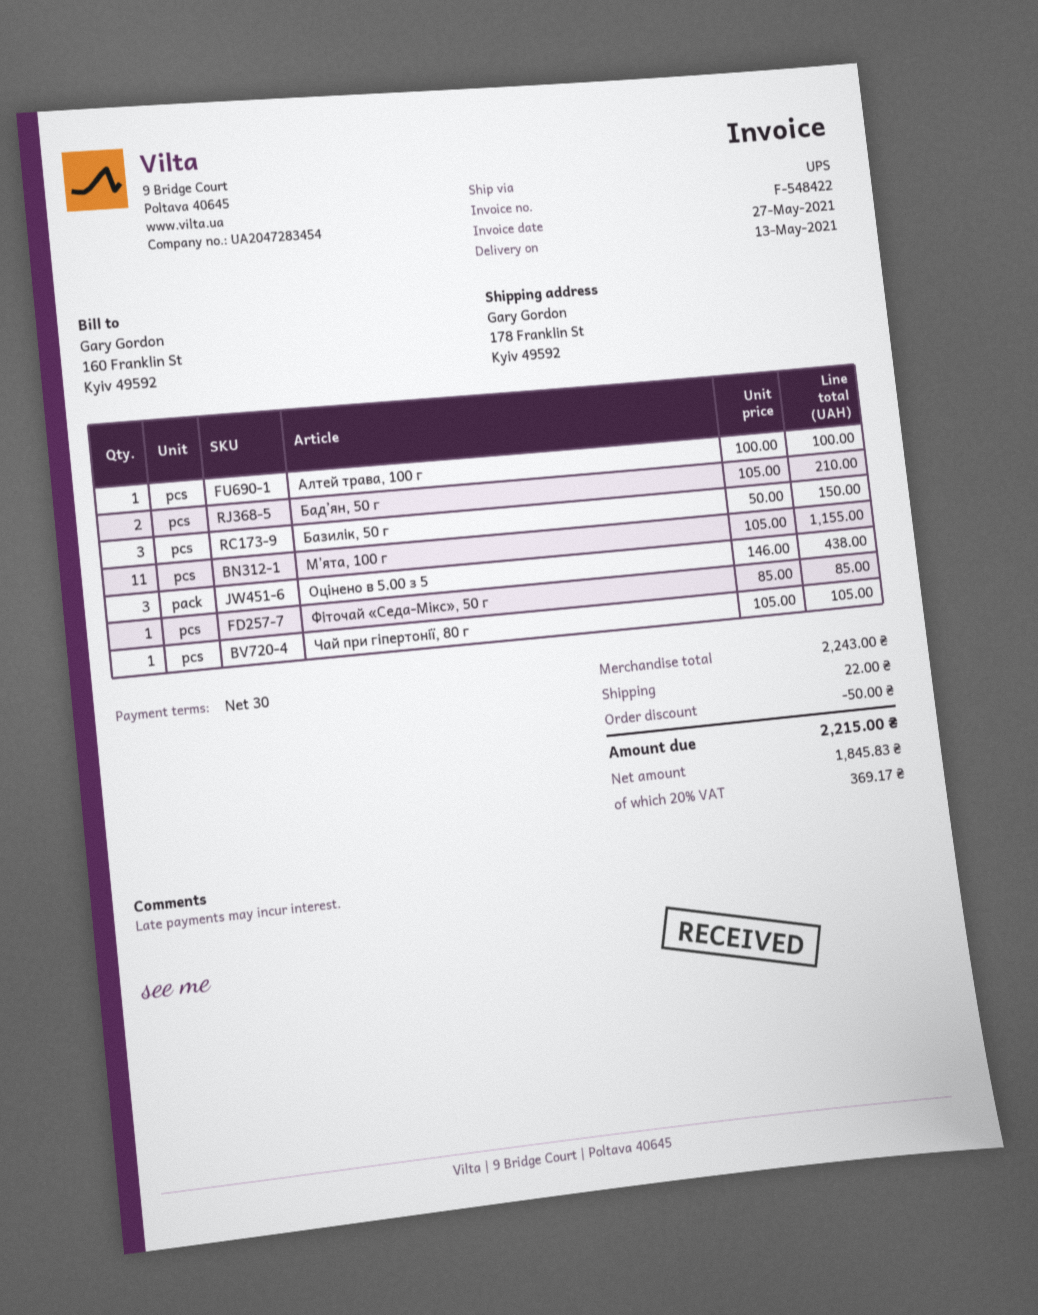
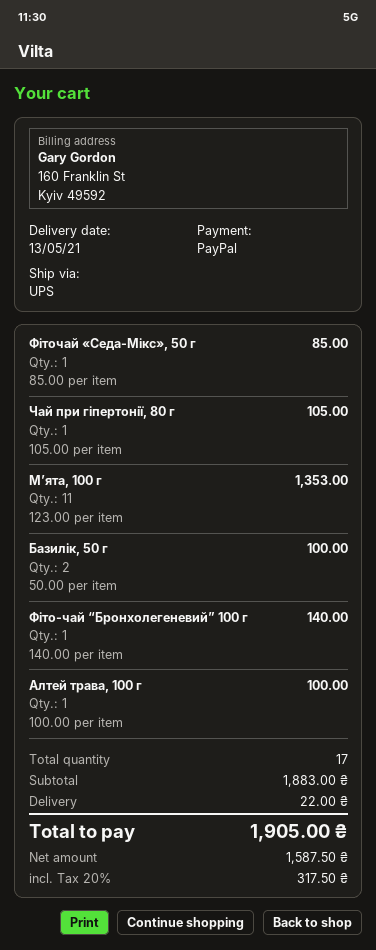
Бад’ян, 50 г: 2 x 105.00 = 210.00 -> none
Базилік, 50 г: 3 x 50.00 = 150.00 -> 2 x 50.00 = 100.00
М’ята, 100 г: 11 x 105.00 = 1155.00 -> 11 x 123.00 = 1353.00
Оцінено в 5.00 з 5: 3 x 146.00 = 438.00 -> none
Фіто-чай “Бронхолегеневий” 100 г: none -> 1 x 140.00 = 140.00
subtotal: 2243.00 -> 1883.00
discount: 50.00 -> none
net: 1845.83 -> 1587.50
tax: 20% = 369.17 -> 20% = 317.50
total: 2215.00 -> 1905.00

